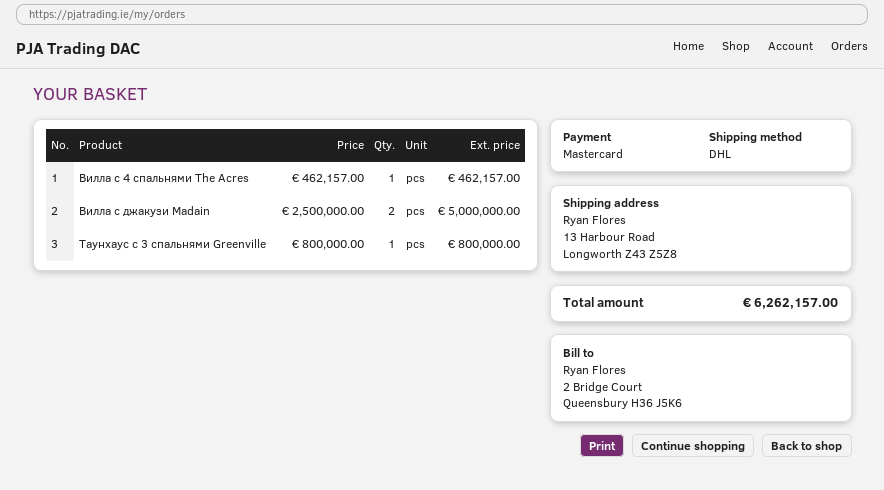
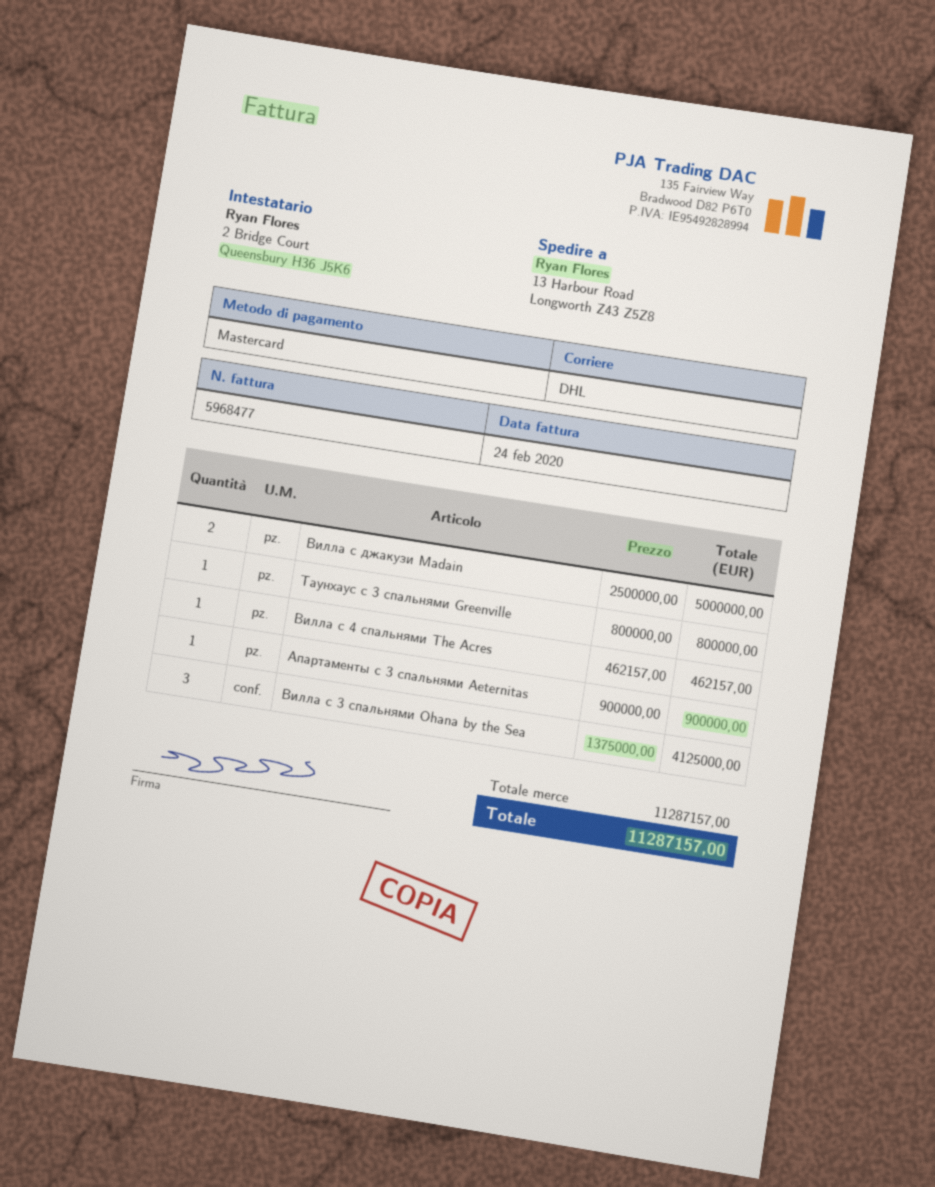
Апартаменты с 3 спальнями Aeternitas: none -> 1 x 900000.00 = 900000.00
Вилла с 3 спальнями Ohana by the Sea: none -> 3 x 1375000.00 = 4125000.00
total: 6262157.00 -> 11287157.00

